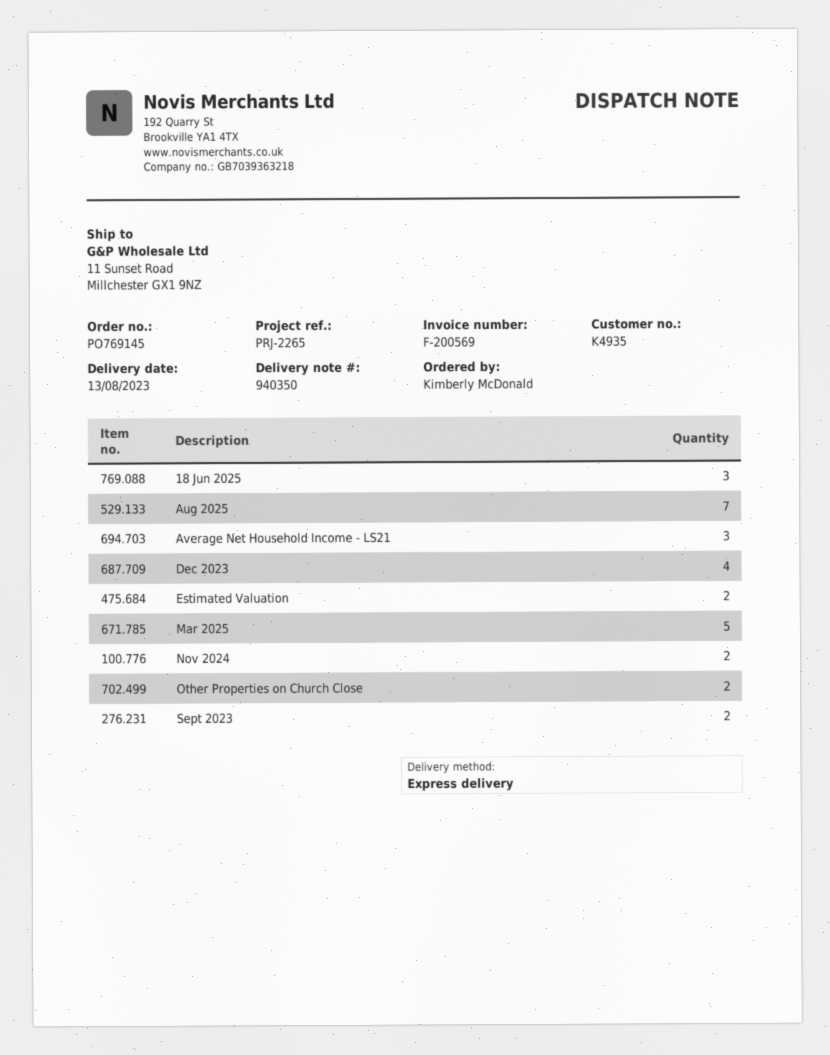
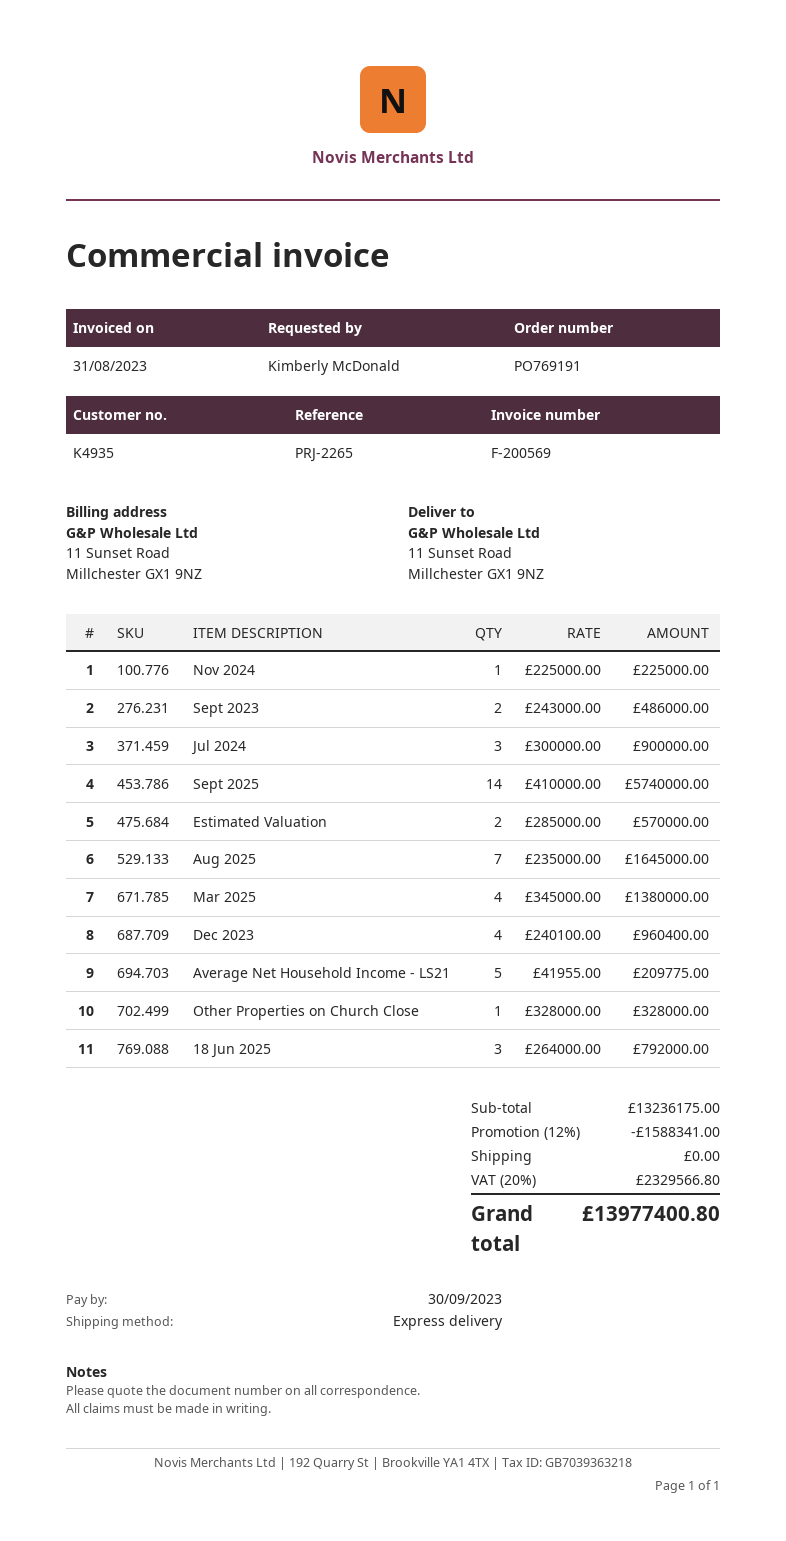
order number: PO769145 -> PO769191
Average Net Household Income - LS21: 3 -> 5
Mar 2025: 5 -> 4
Nov 2024: 2 -> 1
Other Properties on Church Close: 2 -> 1
Jul 2024: none -> 3
Sept 2025: none -> 14

